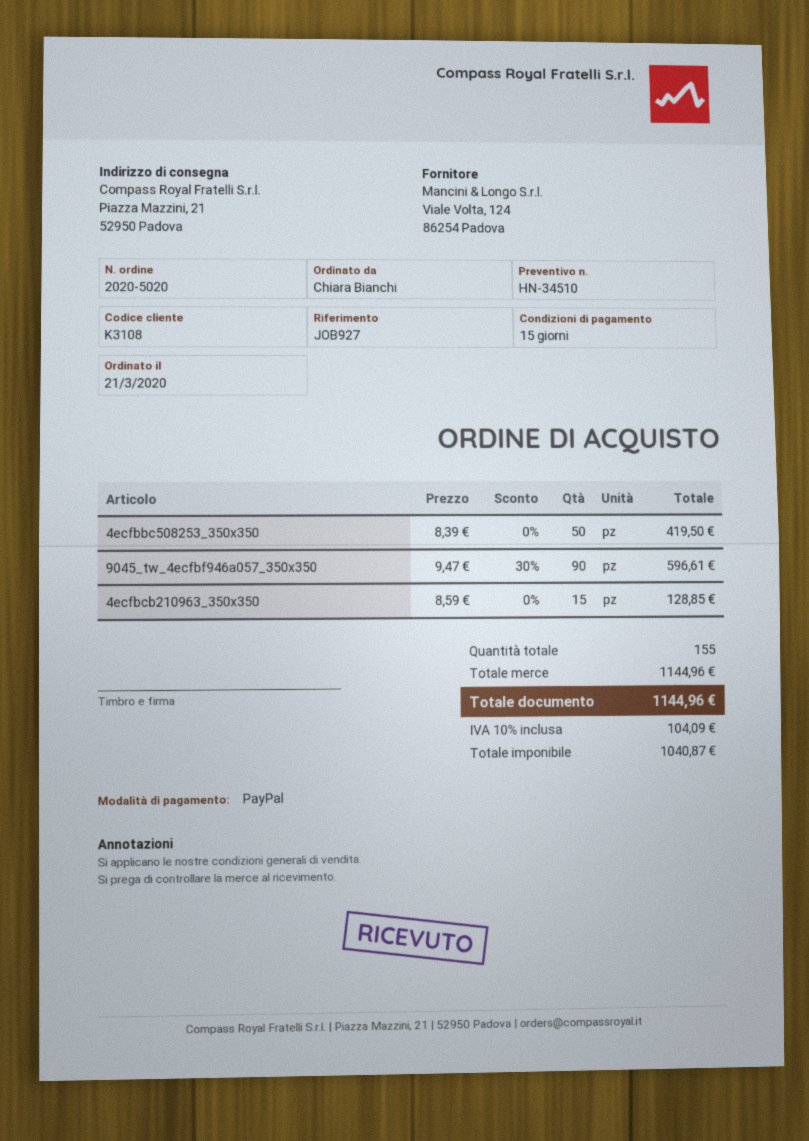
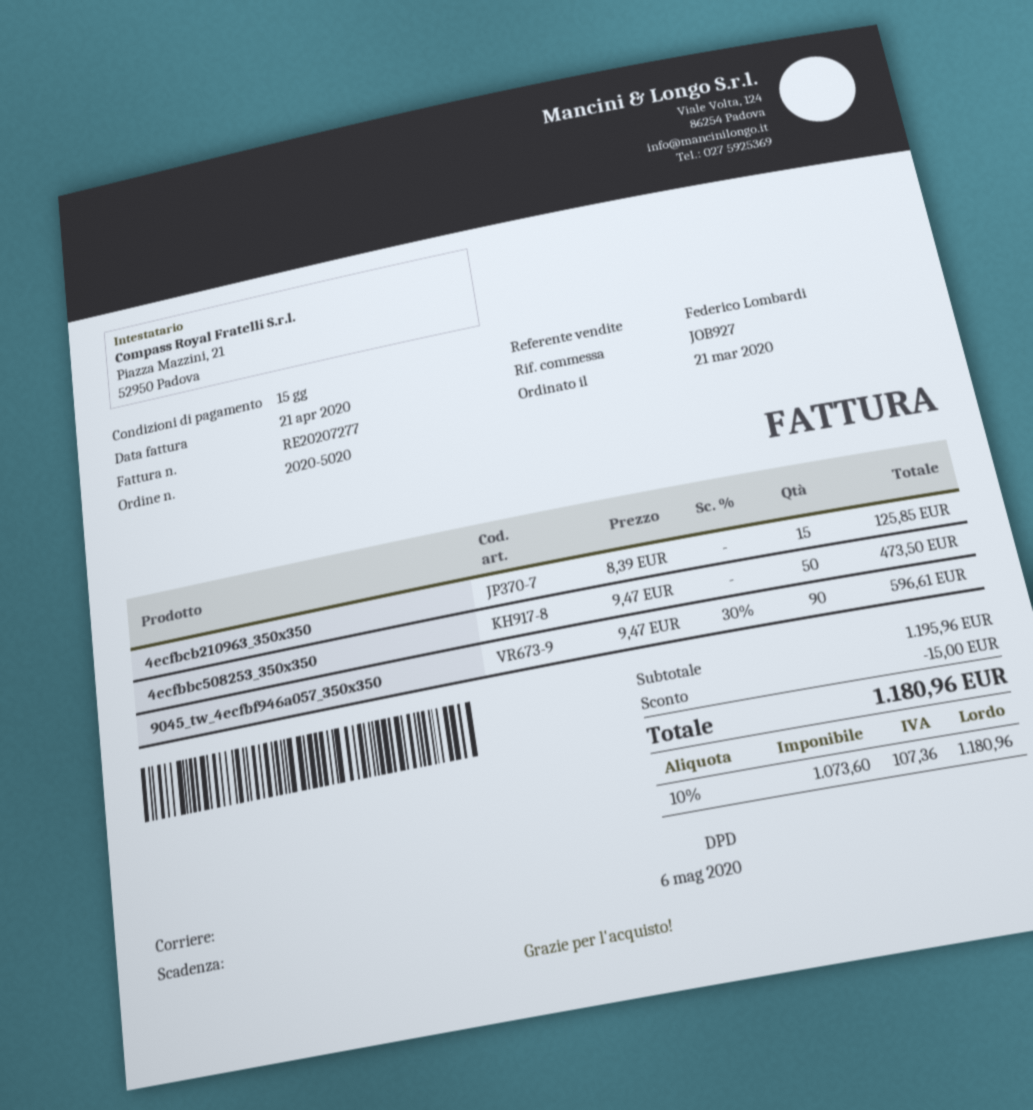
4ecfbbc508253_350x350: 50 x 8.39 = 419.50 -> 50 x 9.47 = 473.50
4ecfbcb210963_350x350: 15 x 8.59 = 128.85 -> 15 x 8.39 = 125.85
subtotal: 1144.96 -> 1195.96
discount: none -> 15.00
net: 1040.87 -> 1073.60
tax: 10% = 104.09 -> 10% = 107.36
total: 1144.96 -> 1180.96

